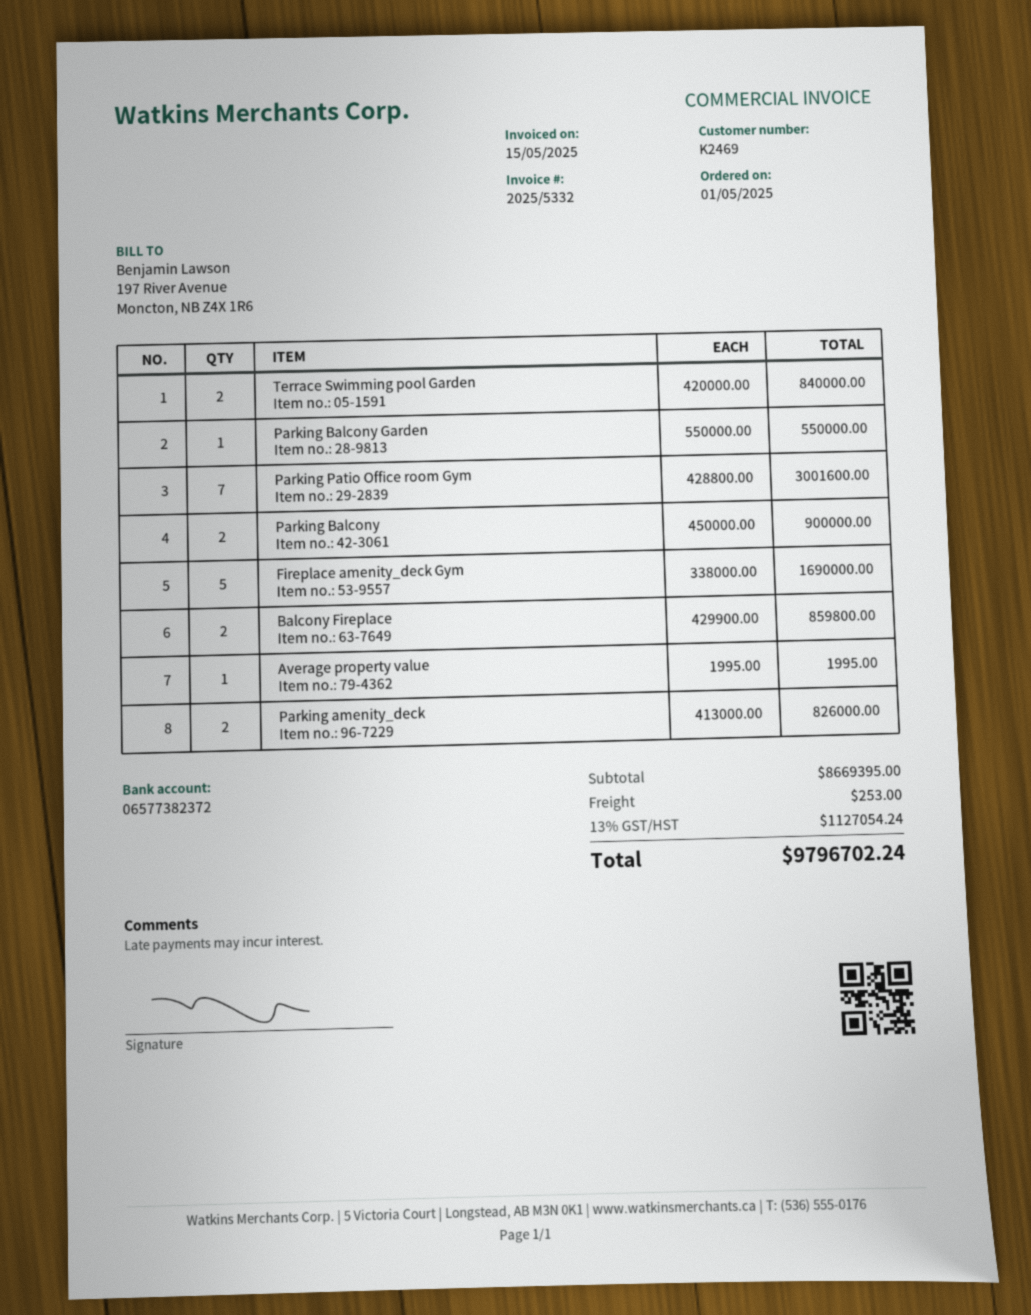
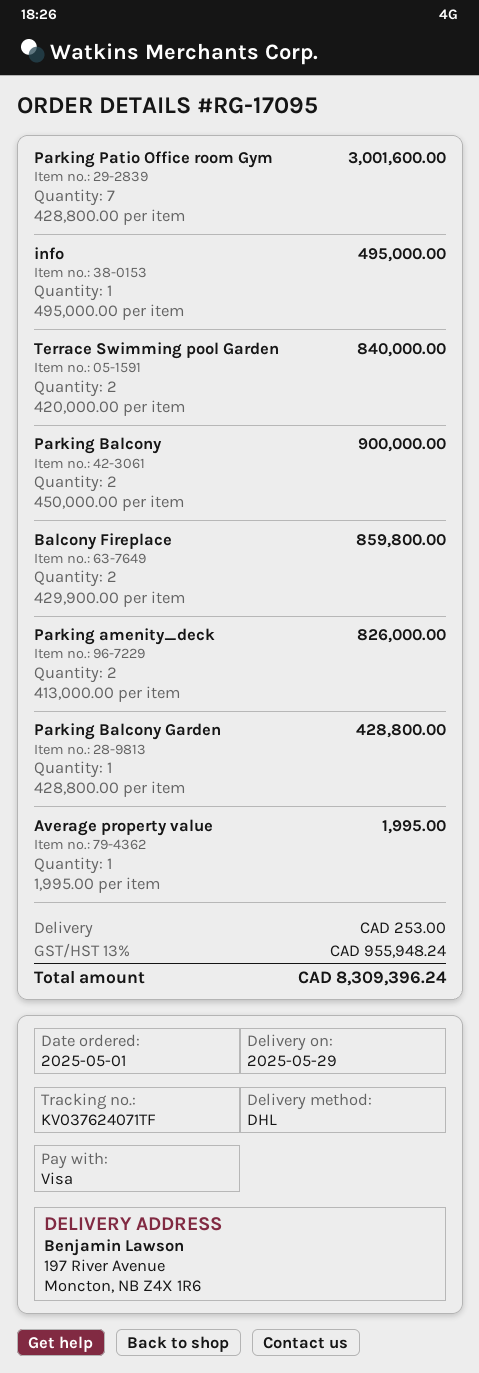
Parking Balcony Garden: 1 x 550000.00 = 550000.00 -> 1 x 428800.00 = 428800.00
Fireplace amenity_deck Gym: 5 x 338000.00 = 1690000.00 -> none
info: none -> 1 x 495000.00 = 495000.00
tax: 13% = 1127054.24 -> 13% = 955948.24
total: 9796702.24 -> 8309396.24

